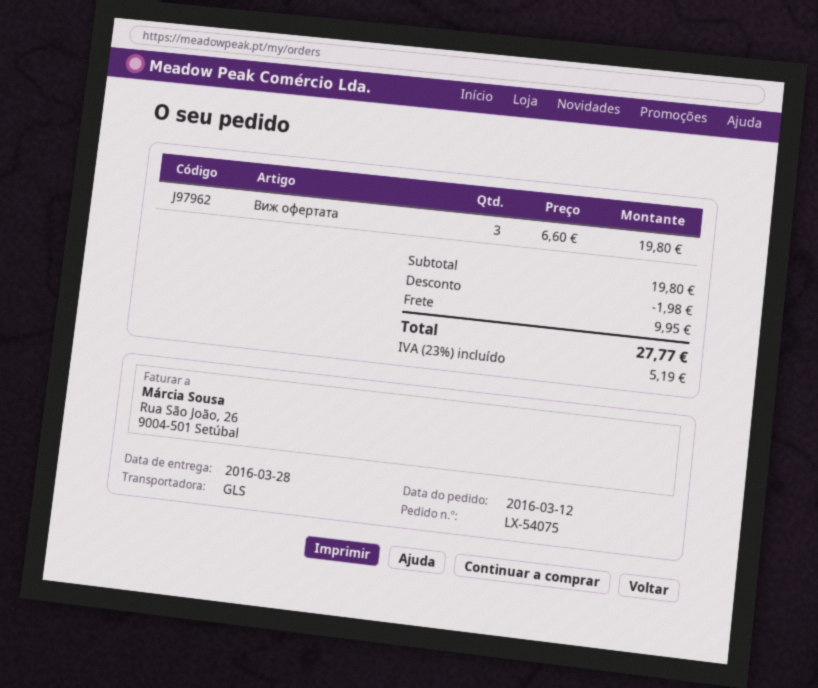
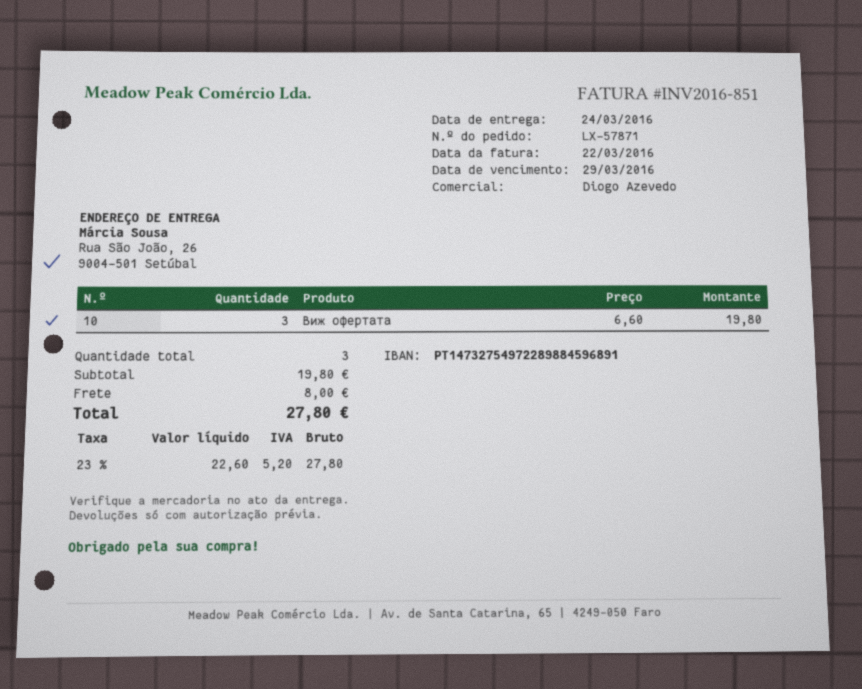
order number: LX-54075 -> LX-57871
delivery date: 2016-03-28 -> 2016-03-24
discount: 1.98 -> none
shipping: 9.95 -> 8.00
tax: 23% = 5.19 -> 23% = 5.20
total: 27.77 -> 27.80

